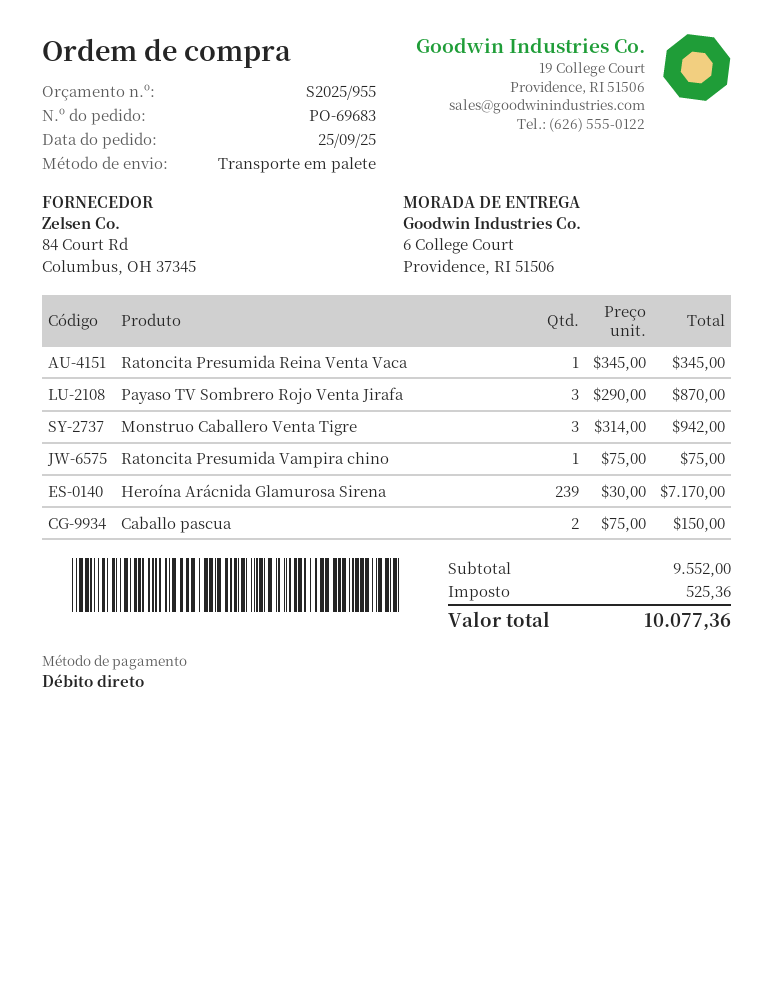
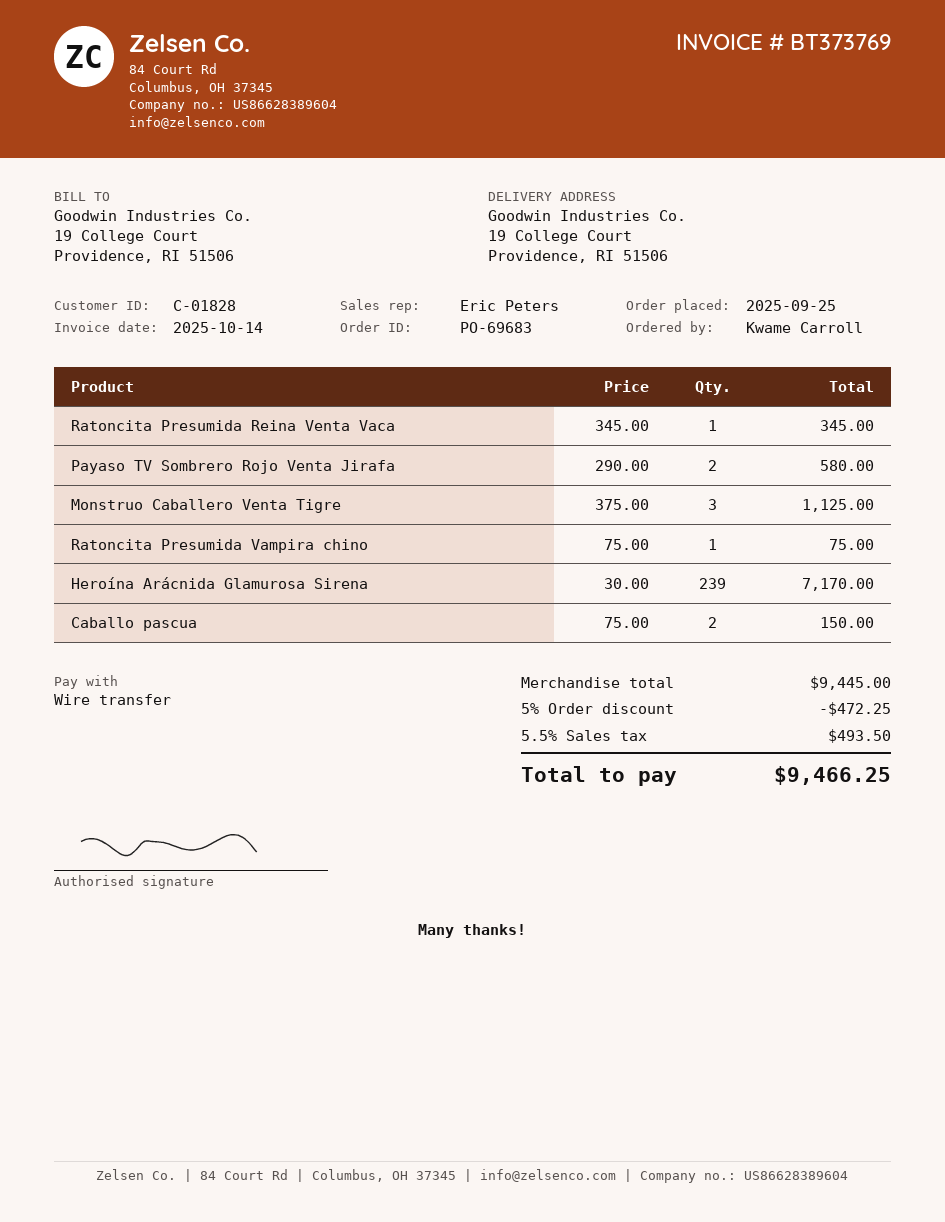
payment method: direct debit -> bank transfer
ship to: 6 College Court, Providence, RI 51506 -> 19 College Court, Providence, RI 51506
Payaso TV Sombrero Rojo Venta Jirafa: 3 x 290.00 = 870.00 -> 2 x 290.00 = 580.00
Monstruo Caballero Venta Tigre: 3 x 314.00 = 942.00 -> 3 x 375.00 = 1125.00
subtotal: 9552.00 -> 9445.00
discount: none -> 5% = 472.25
tax: 525.36 -> 493.50
total: 10077.36 -> 9466.25

